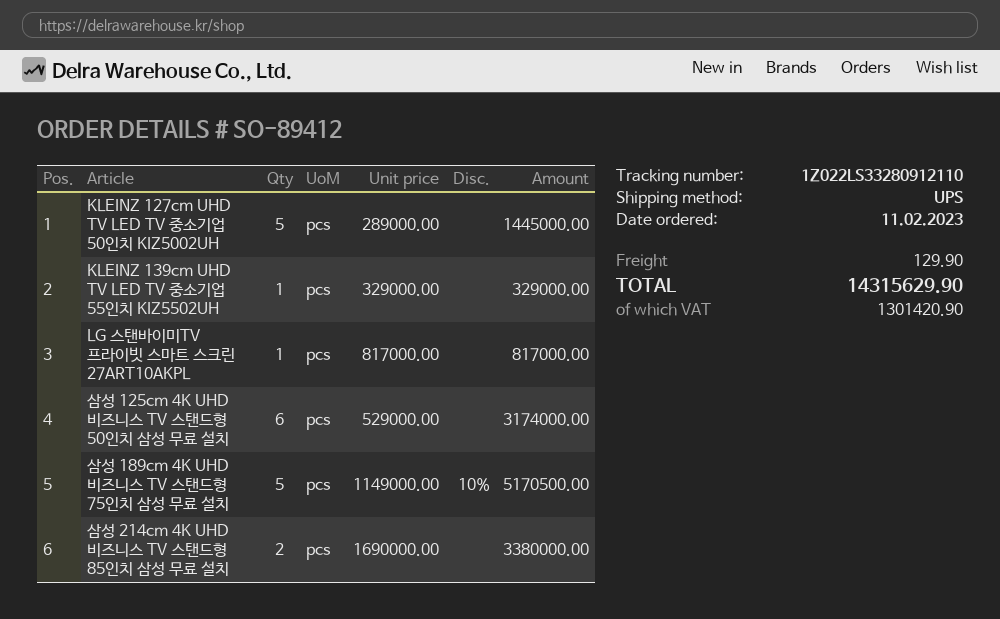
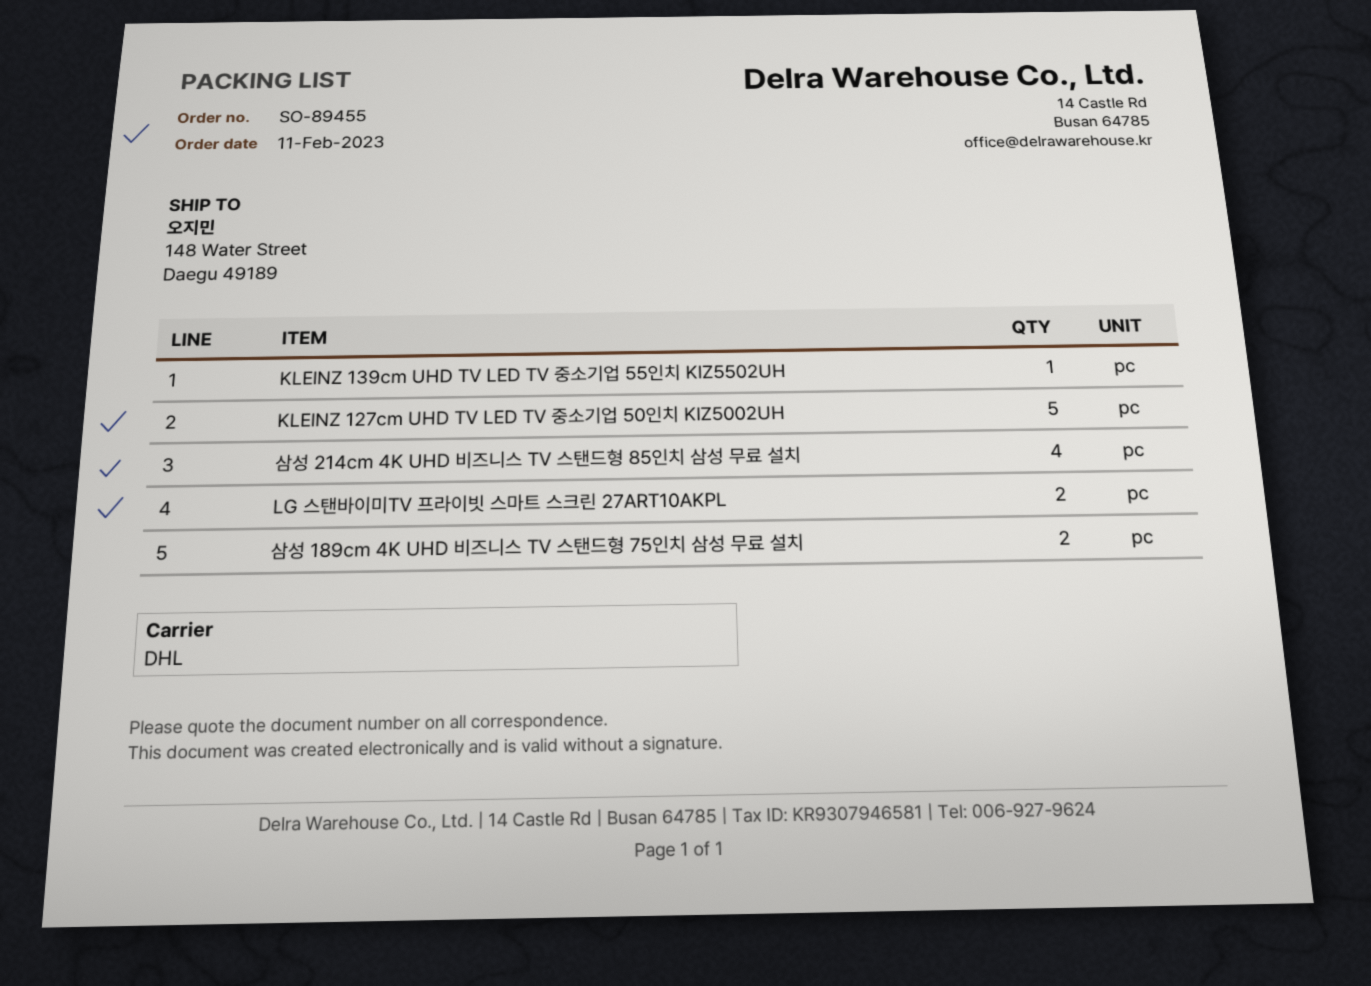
order number: SO-89412 -> SO-89455
shipping method: UPS -> DHL
LG 스탠바이미TV 프라이빗 스마트 스크린 27ART10AKPL: 1 -> 2
삼성 125cm 4K UHD 비즈니스 TV 스탠드형 50인치 삼성 무료 설치: 6 -> none
삼성 189cm 4K UHD 비즈니스 TV 스탠드형 75인치 삼성 무료 설치: 5 -> 2
삼성 214cm 4K UHD 비즈니스 TV 스탠드형 85인치 삼성 무료 설치: 2 -> 4

